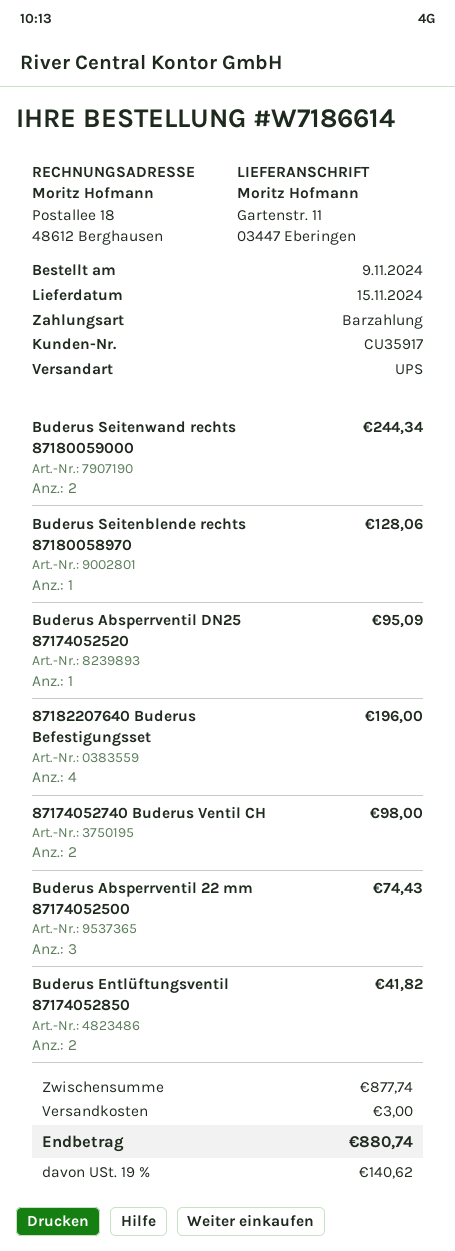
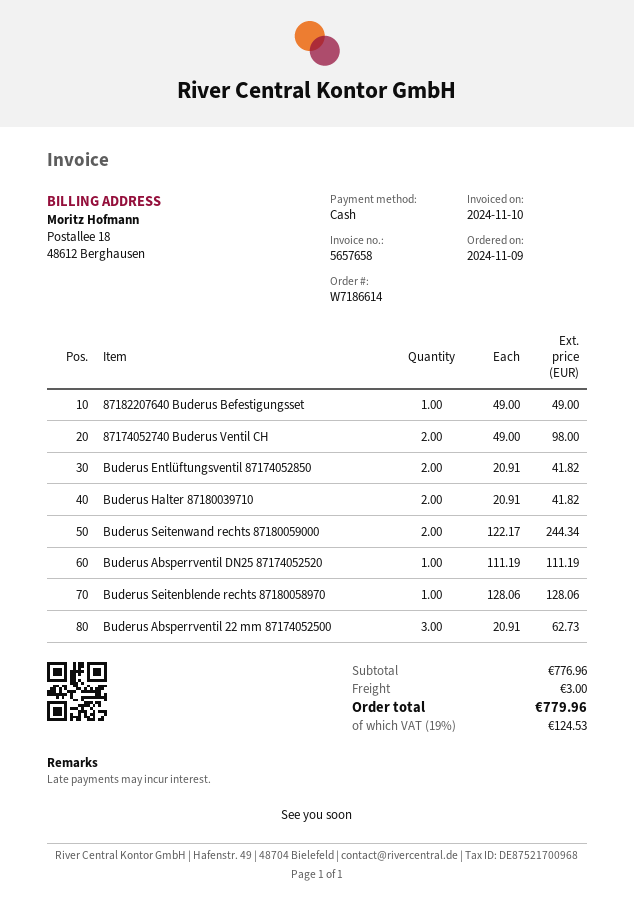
Buderus Absperrventil DN25 87174052520: 1 for 95.09 -> 1 for 111.19
87182207640 Buderus Befestigungsset: 4 for 196.00 -> 1 for 49.00
Buderus Absperrventil 22 mm 87174052500: 3 for 74.43 -> 3 for 62.73
Buderus Halter 87180039710: none -> 2 for 41.82
subtotal: 877.74 -> 776.96
tax: 19% = 140.62 -> 19% = 124.53
total: 880.74 -> 779.96

